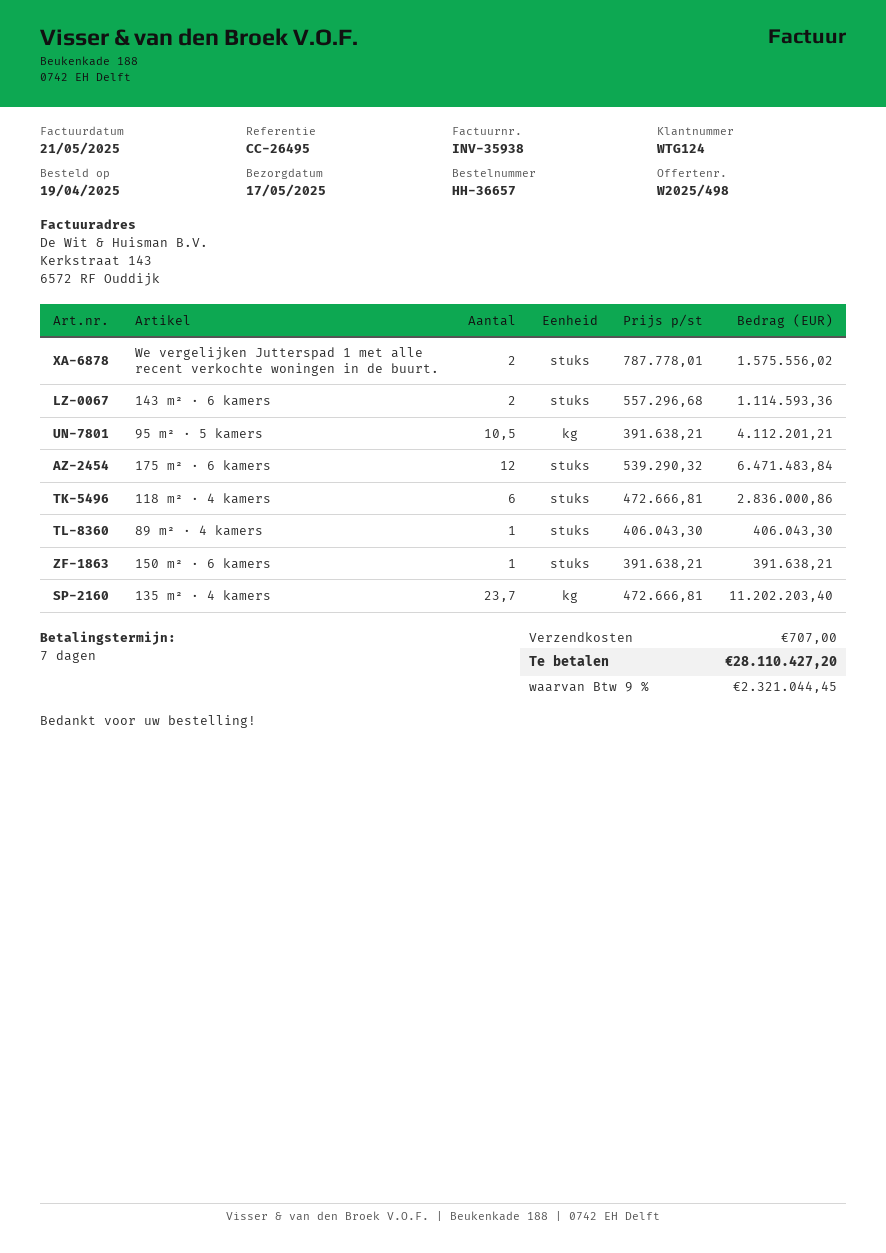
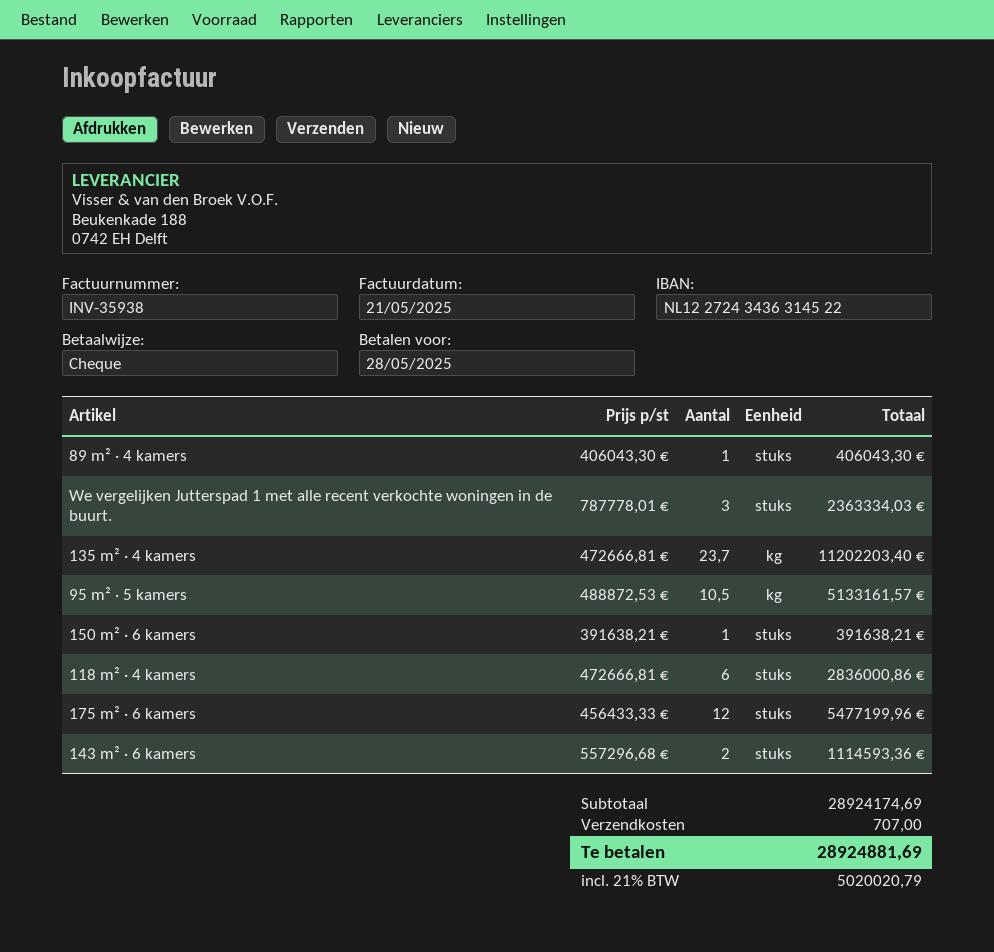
We vergelijken Jutterspad 1 met alle recent verkochte woningen in de buurt.: 2 x 787778.01 = 1575556.02 -> 3 x 787778.01 = 2363334.03
95 m² · 5 kamers: 10.5 x 391638.21 = 4112201.21 -> 10.5 x 488872.53 = 5133161.57
175 m² · 6 kamers: 12 x 539290.32 = 6471483.84 -> 12 x 456433.33 = 5477199.96
tax: 9% = 2321044.45 -> 21% = 5020020.79
total: 28110427.20 -> 28924881.69

